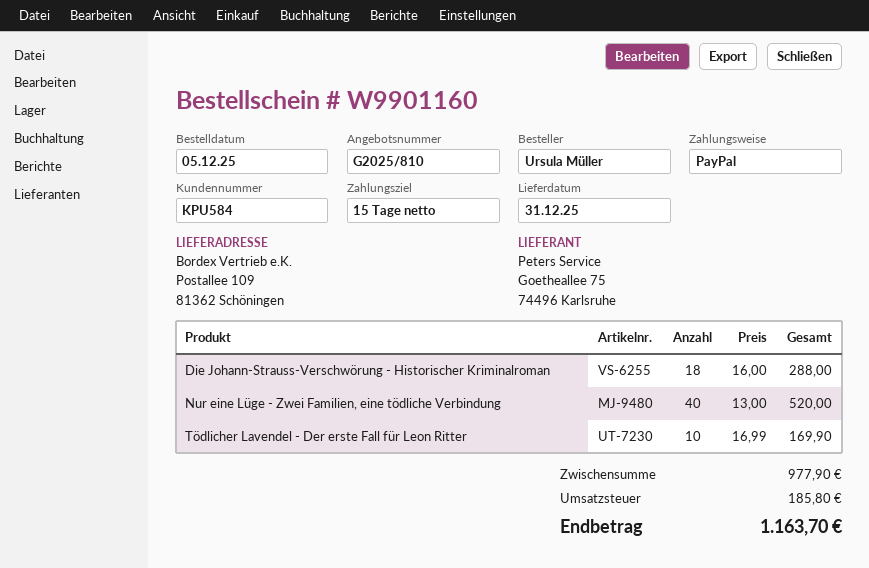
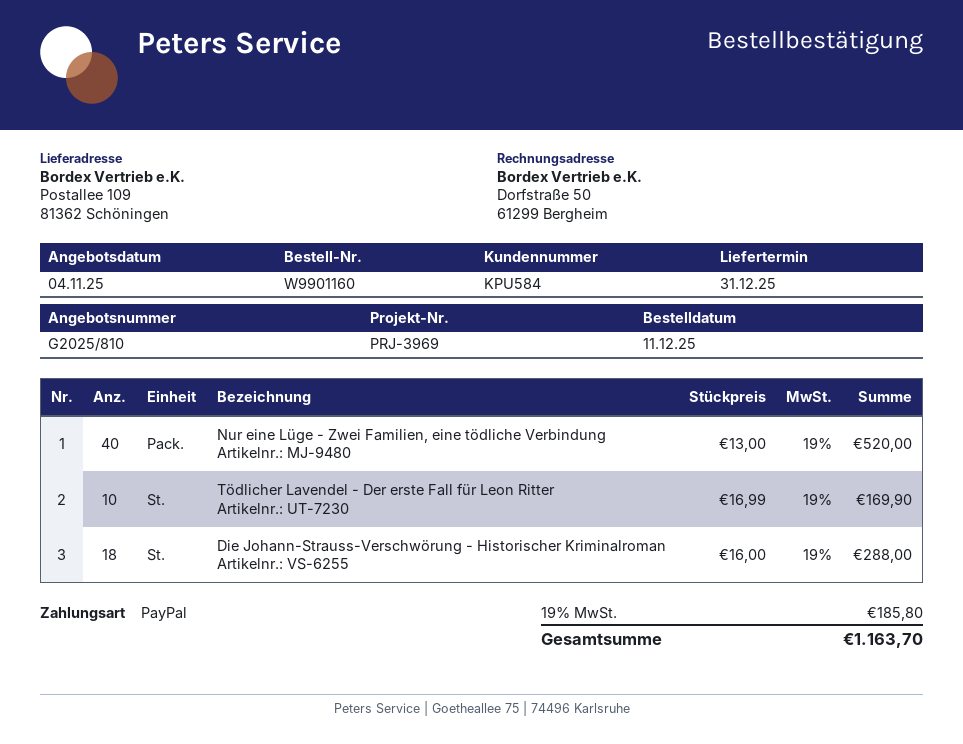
order date: 2025-12-05 -> 2025-12-11

